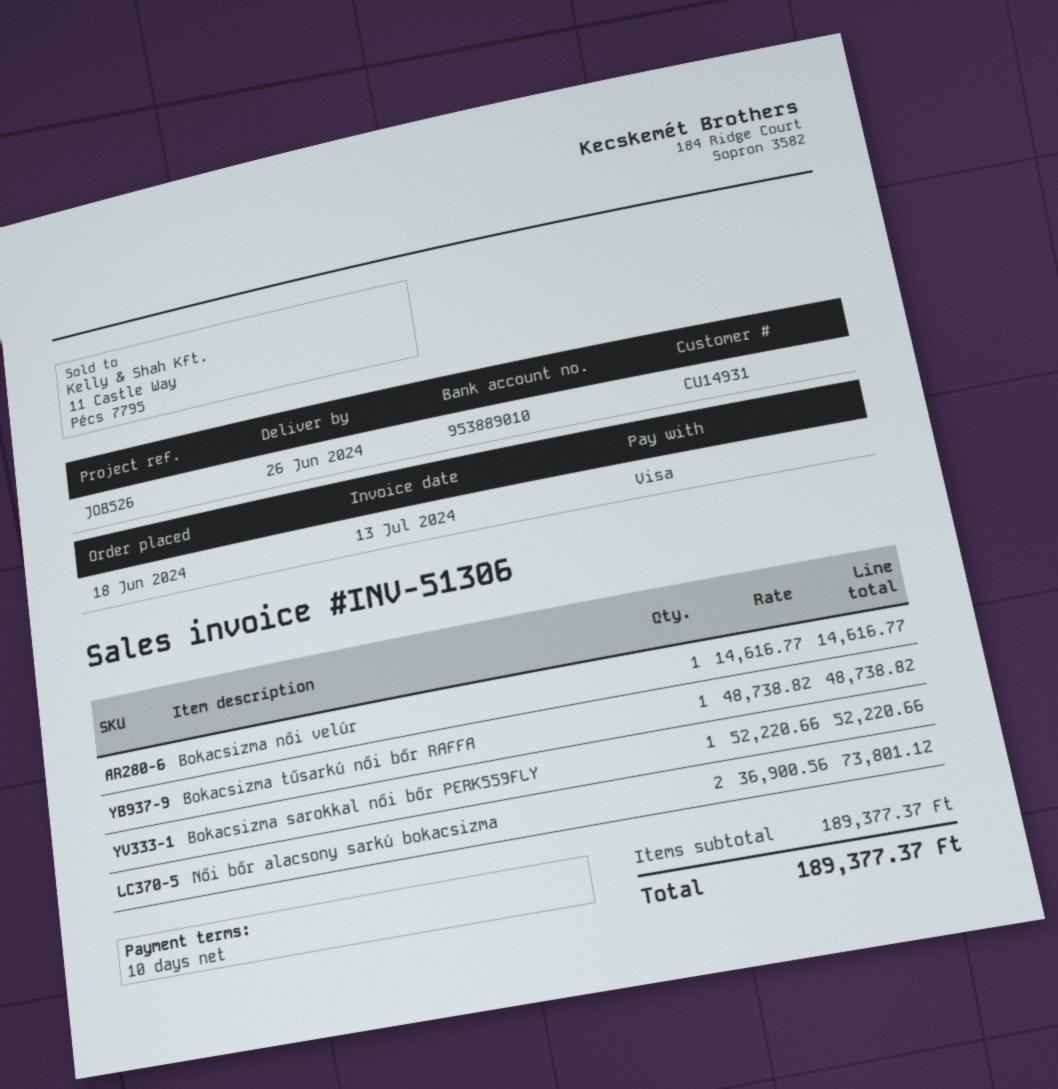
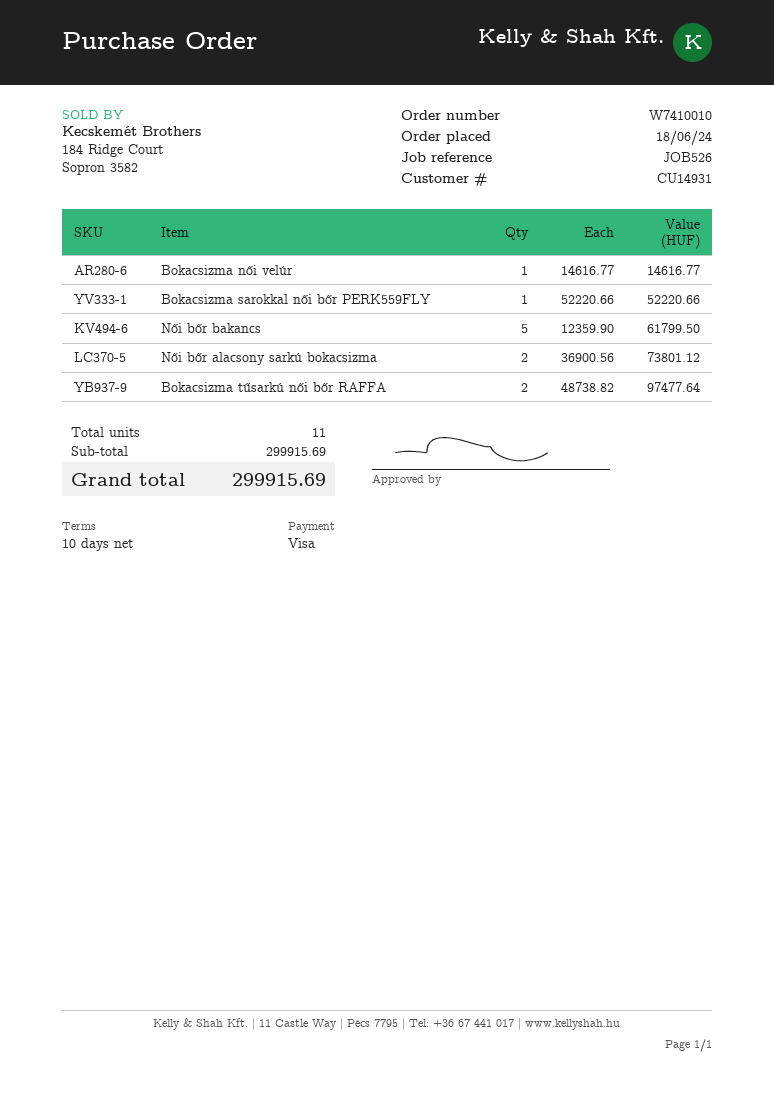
Bokacsizma tűsarkú női bőr RAFFA: 1 x 48738.82 = 48738.82 -> 2 x 48738.82 = 97477.64
Női bőr bakancs: none -> 5 x 12359.90 = 61799.50
subtotal: 189377.37 -> 299915.69
total: 189377.37 -> 299915.69

